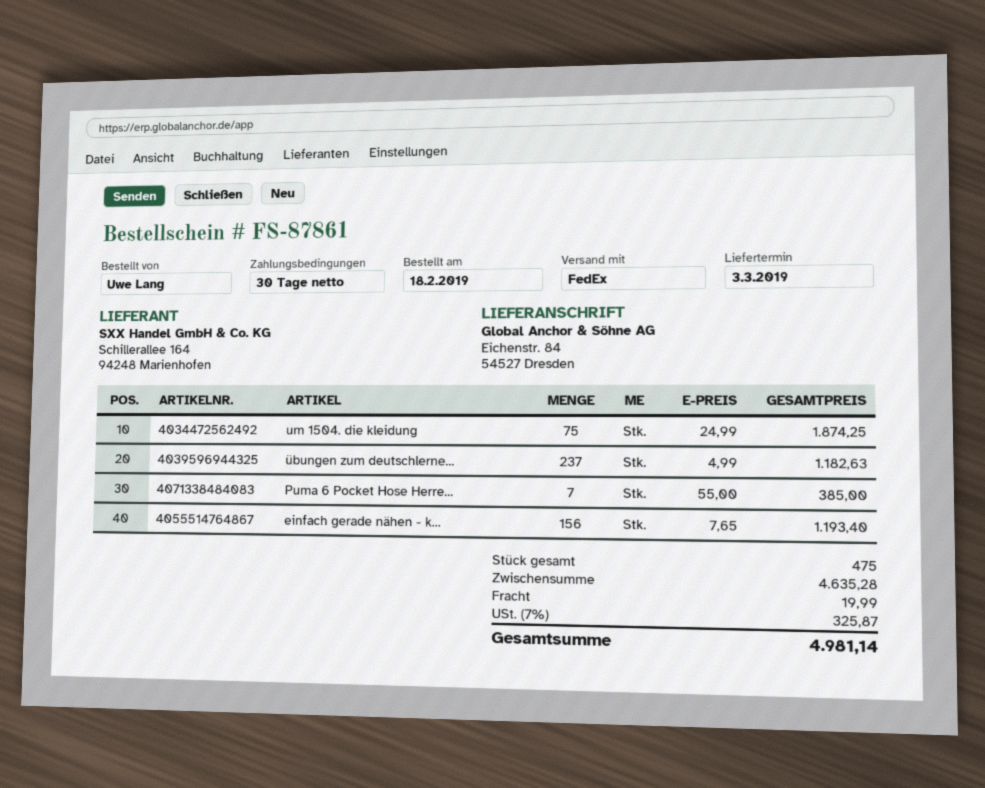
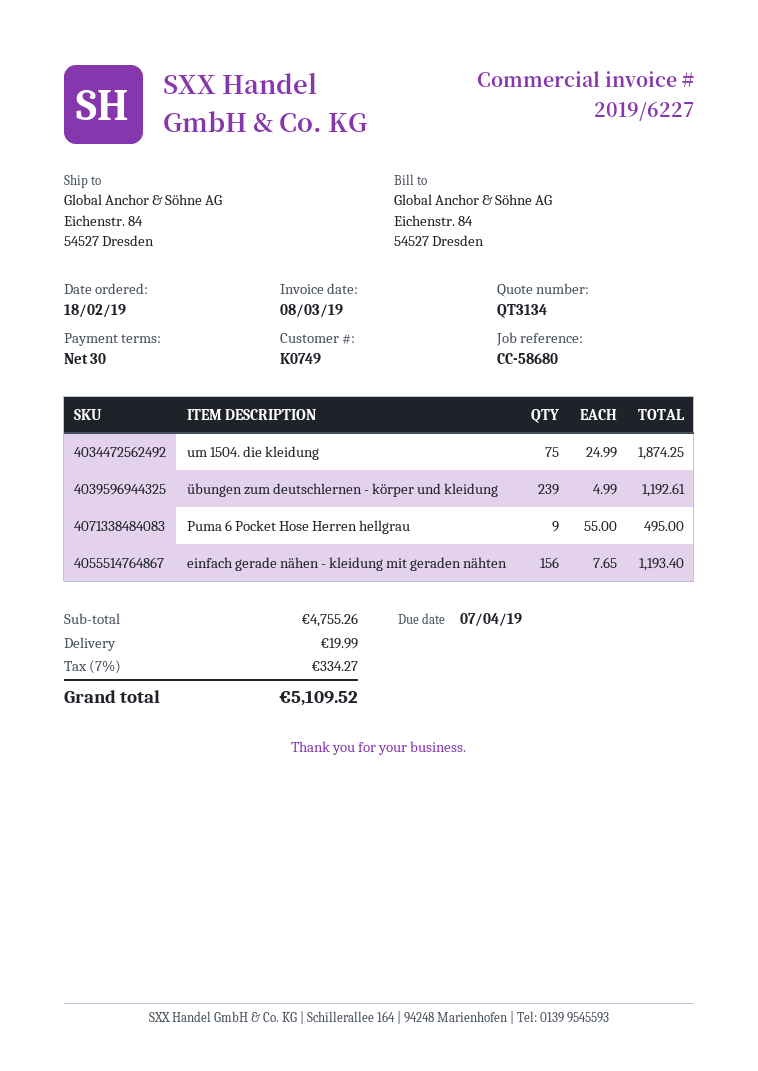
übungen zum deutschlerne...: 237 x 4.99 = 1182.63 -> 239 x 4.99 = 1192.61
Puma 6 Pocket Hose Herre...: 7 x 55.00 = 385.00 -> 9 x 55.00 = 495.00
subtotal: 4635.28 -> 4755.26
tax: 7% = 325.87 -> 7% = 334.27
total: 4981.14 -> 5109.52

